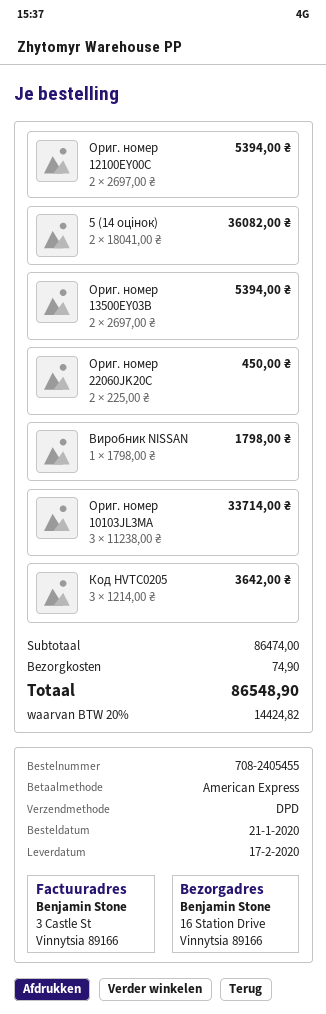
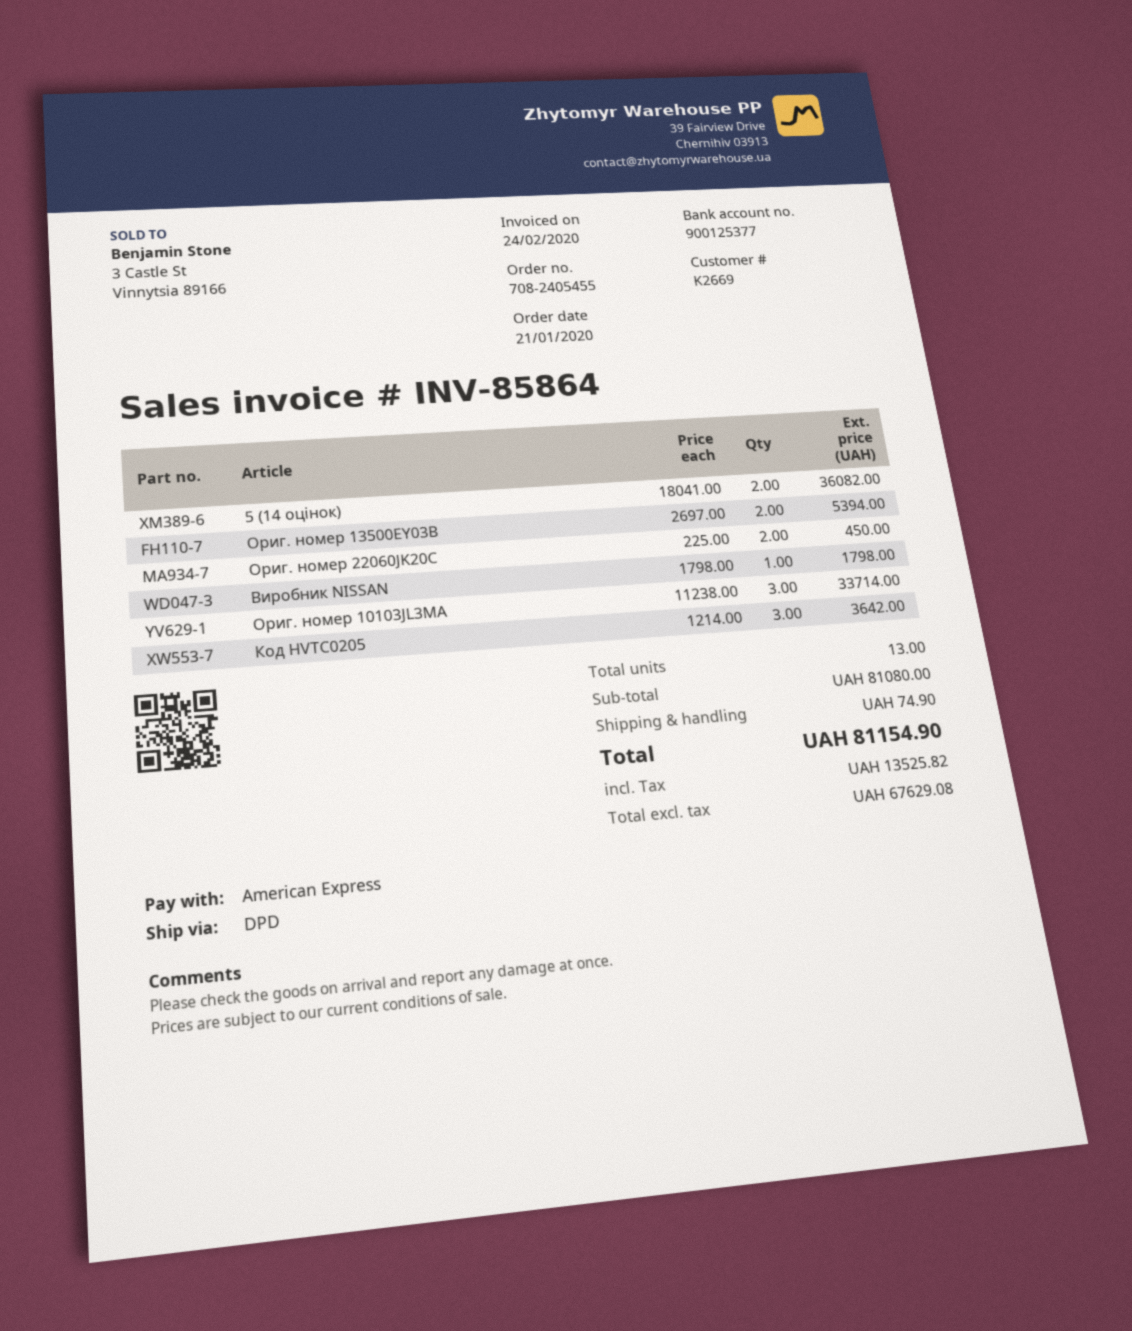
Ориг. номер 12100EY00C: 2 x 2697.00 = 5394.00 -> none
subtotal: 86474.00 -> 81080.00
tax: 14424.82 -> 13525.82
total: 86548.90 -> 81154.90

